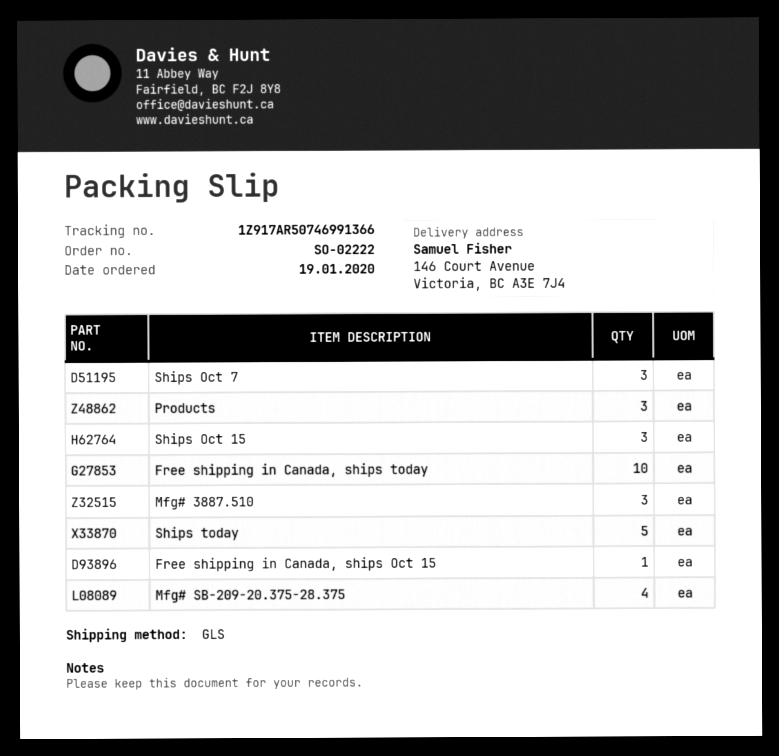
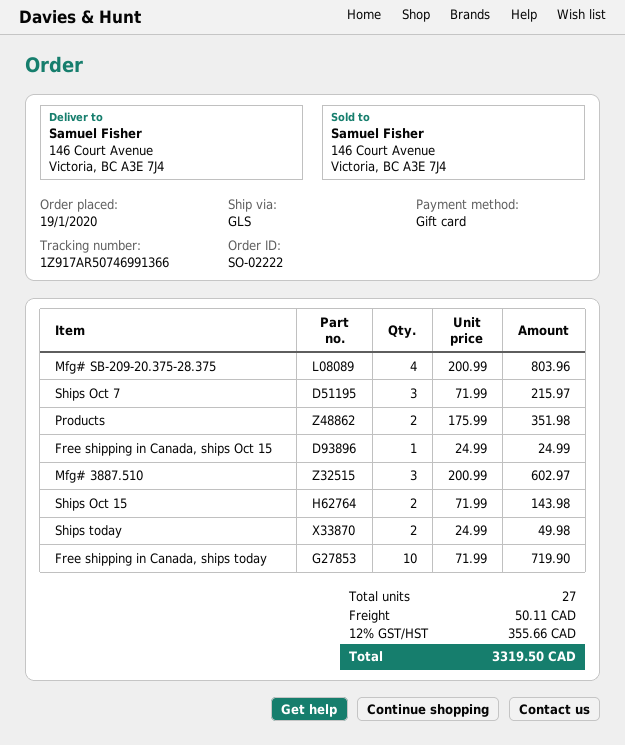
Products: 3 -> 2
Ships Oct 15: 3 -> 2
Ships today: 5 -> 2

